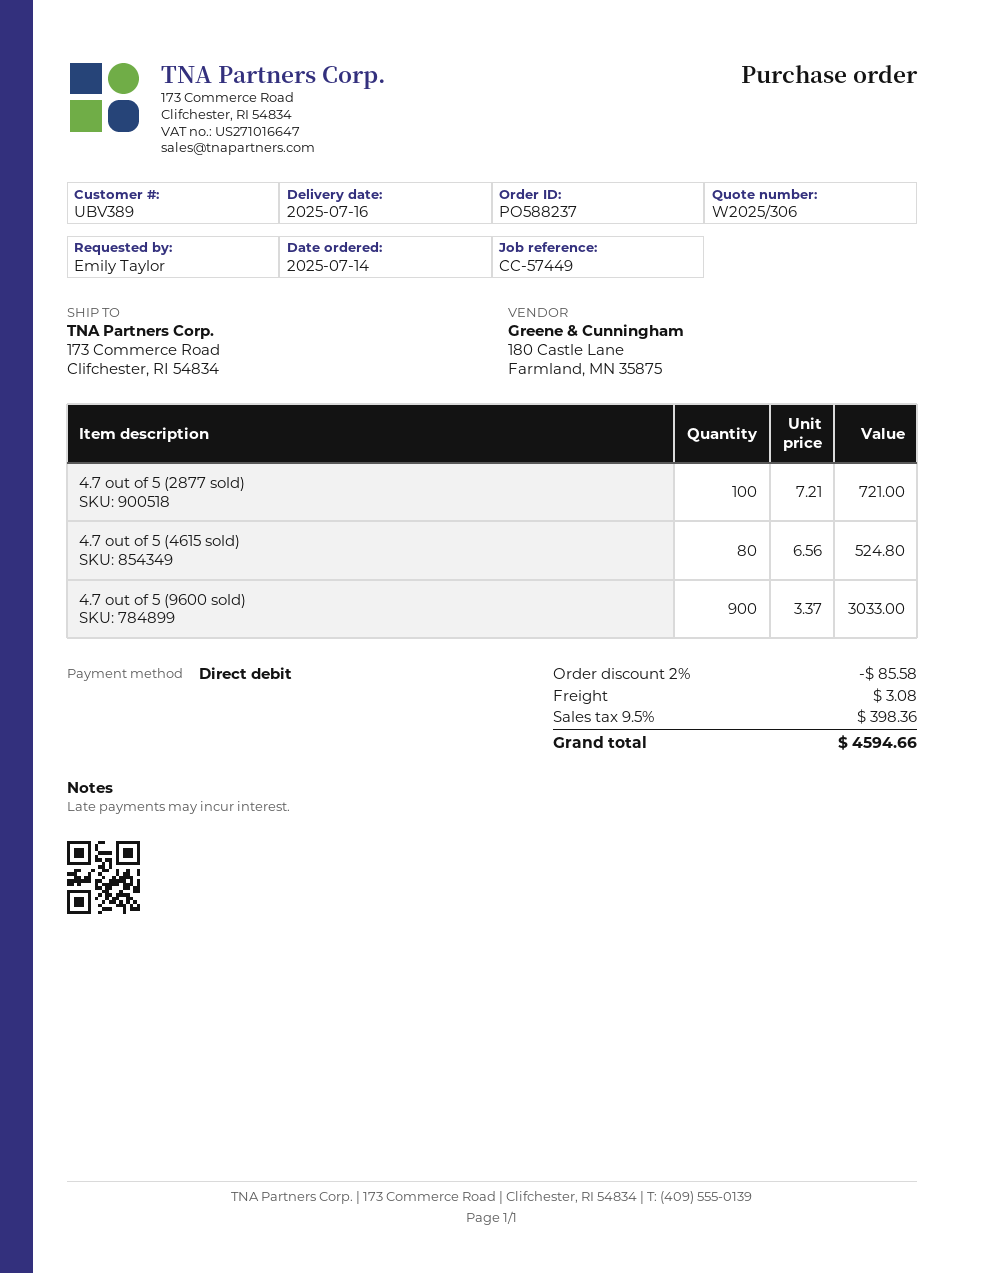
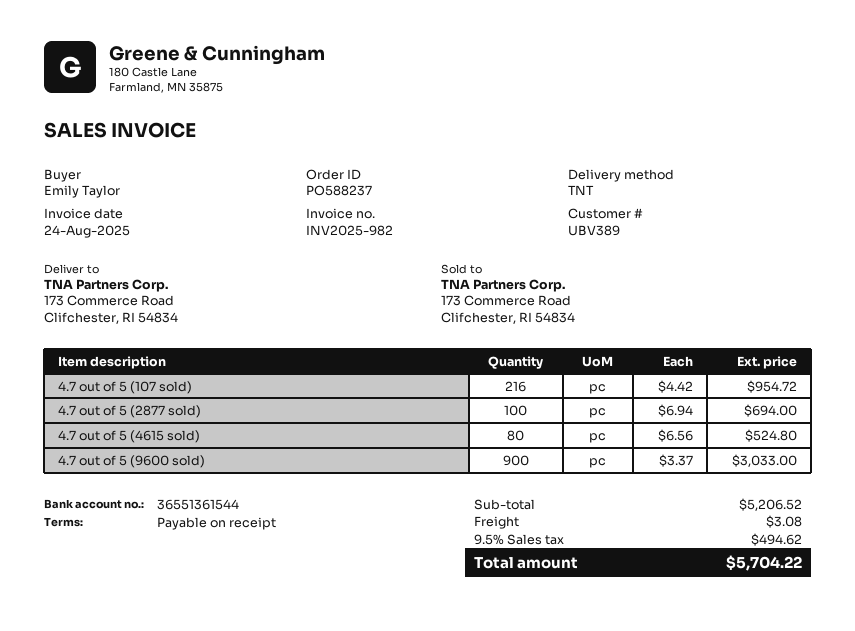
4.7 out of 5 (2877 sold): 100 x 7.21 = 721.00 -> 100 x 6.94 = 694.00
4.7 out of 5 (107 sold): none -> 216 x 4.42 = 954.72
discount: 2% = 85.58 -> none
tax: 9.5% = 398.36 -> 9.5% = 494.62
total: 4594.66 -> 5704.22

